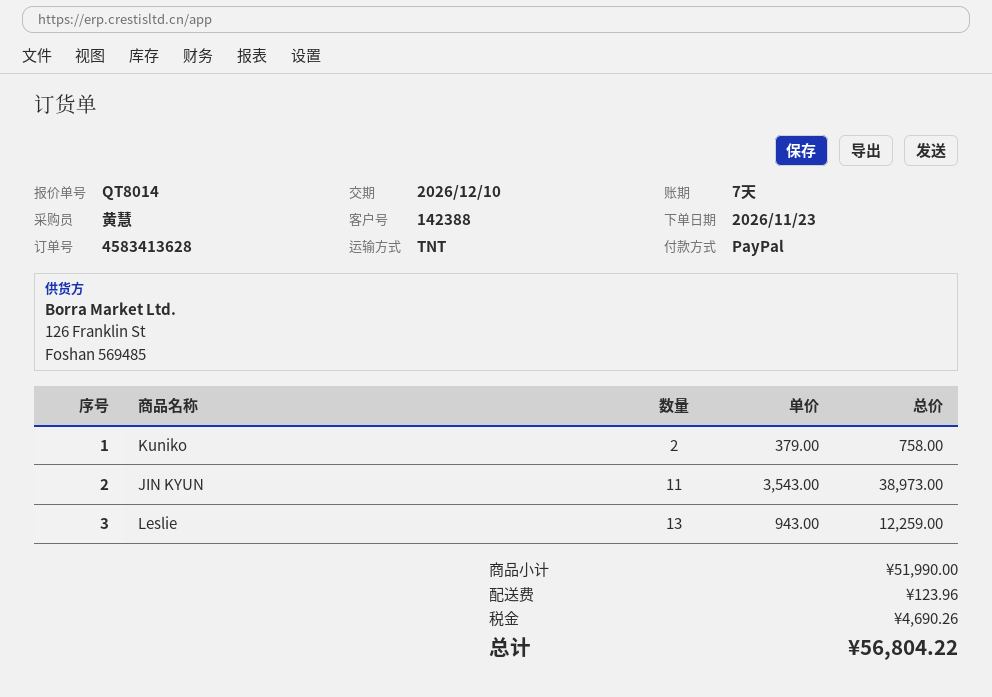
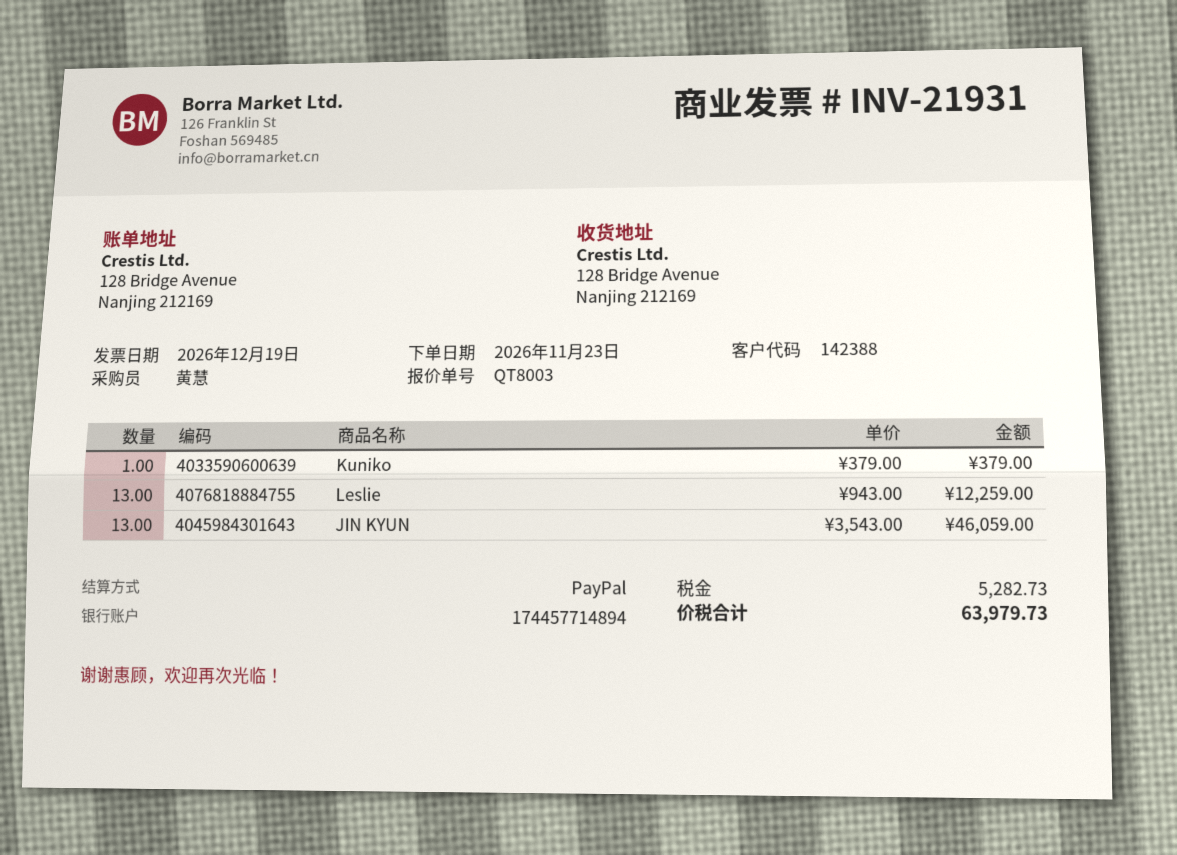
quote number: QT8014 -> QT8003
Kuniko: 2 x 379.00 = 758.00 -> 1 x 379.00 = 379.00
JIN KYUN: 11 x 3543.00 = 38973.00 -> 13 x 3543.00 = 46059.00
shipping: 123.96 -> none
tax: 4690.26 -> 5282.73
total: 56804.22 -> 63979.73

